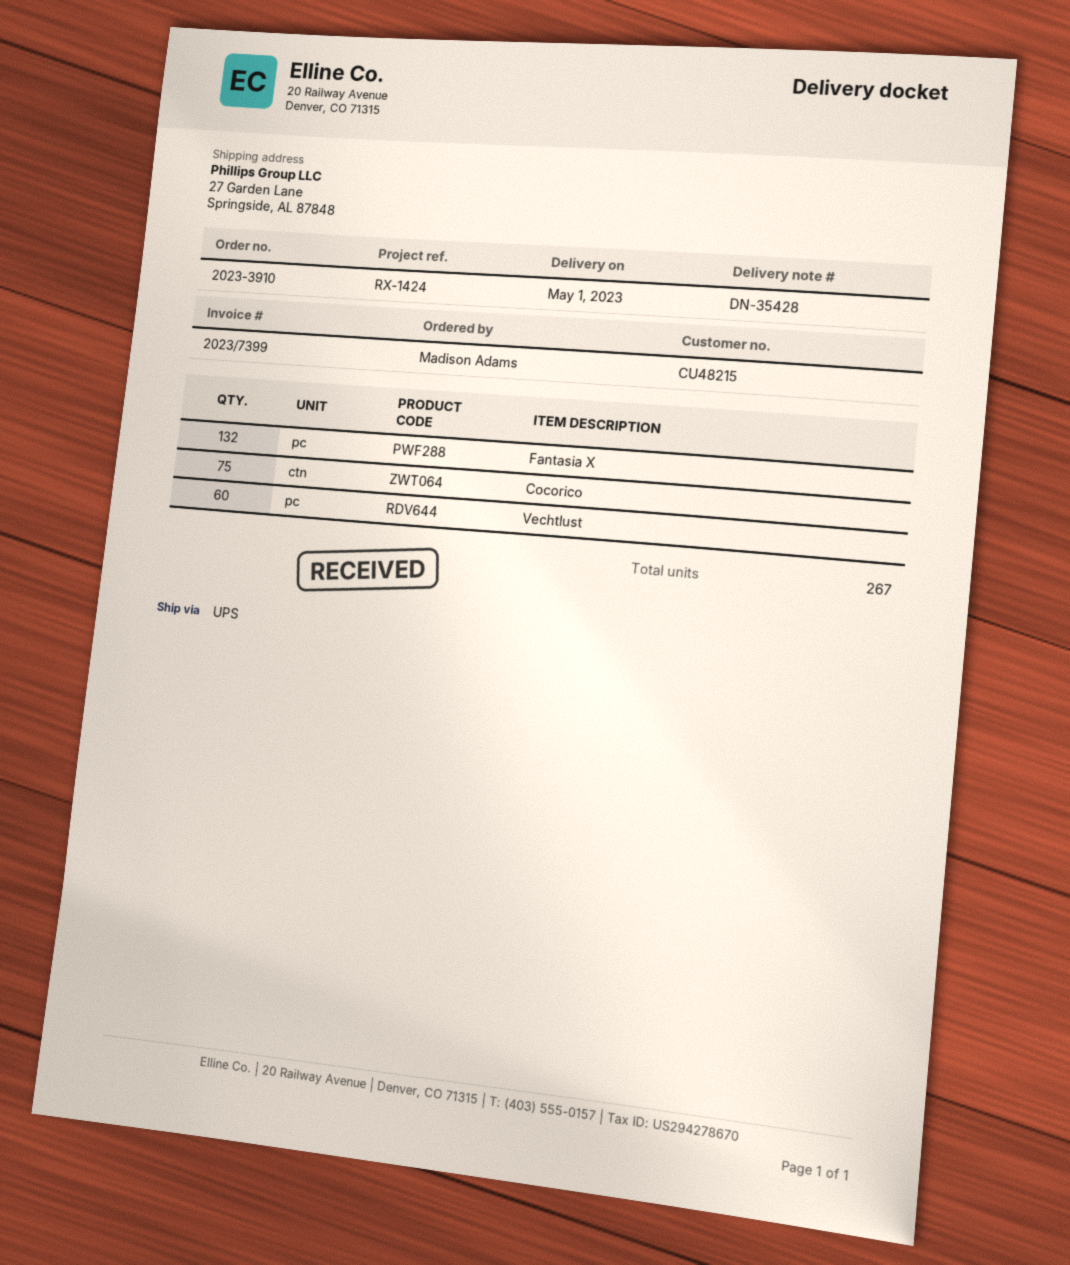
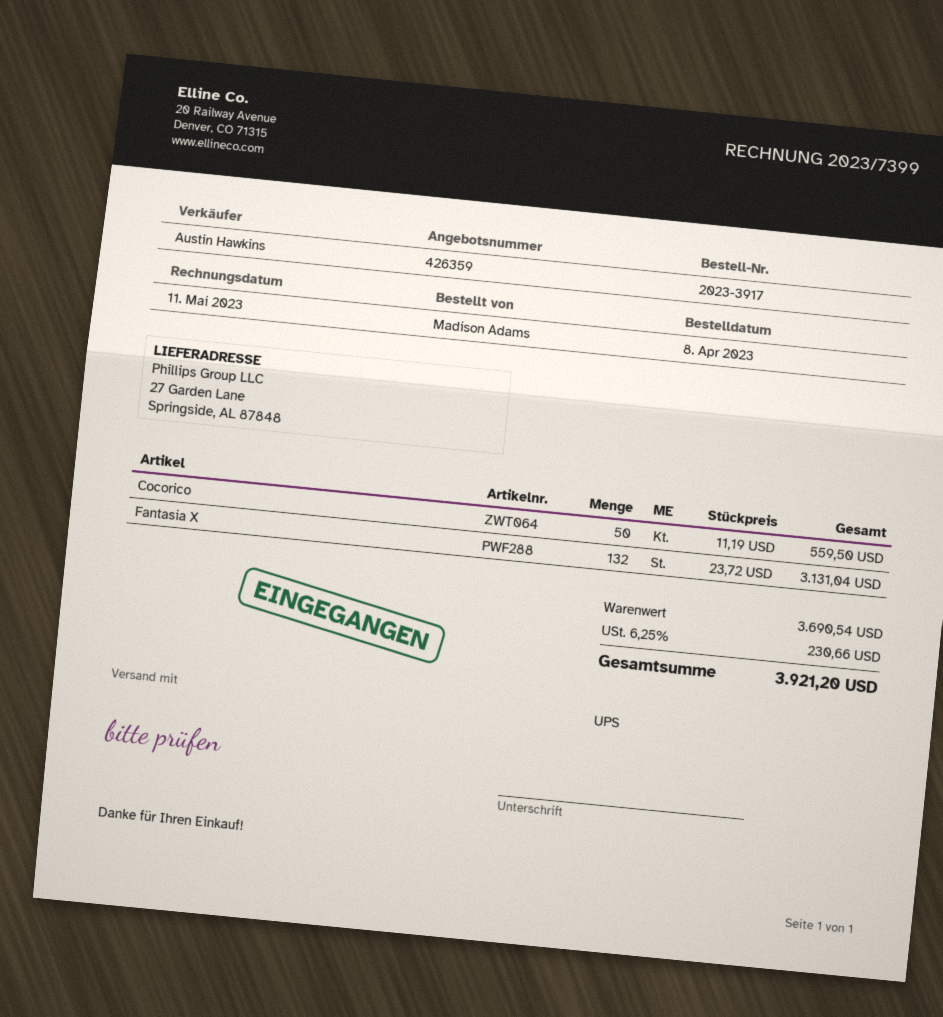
order number: 2023-3910 -> 2023-3917
Cocorico: 75 -> 50
Vechtlust: 60 -> none

